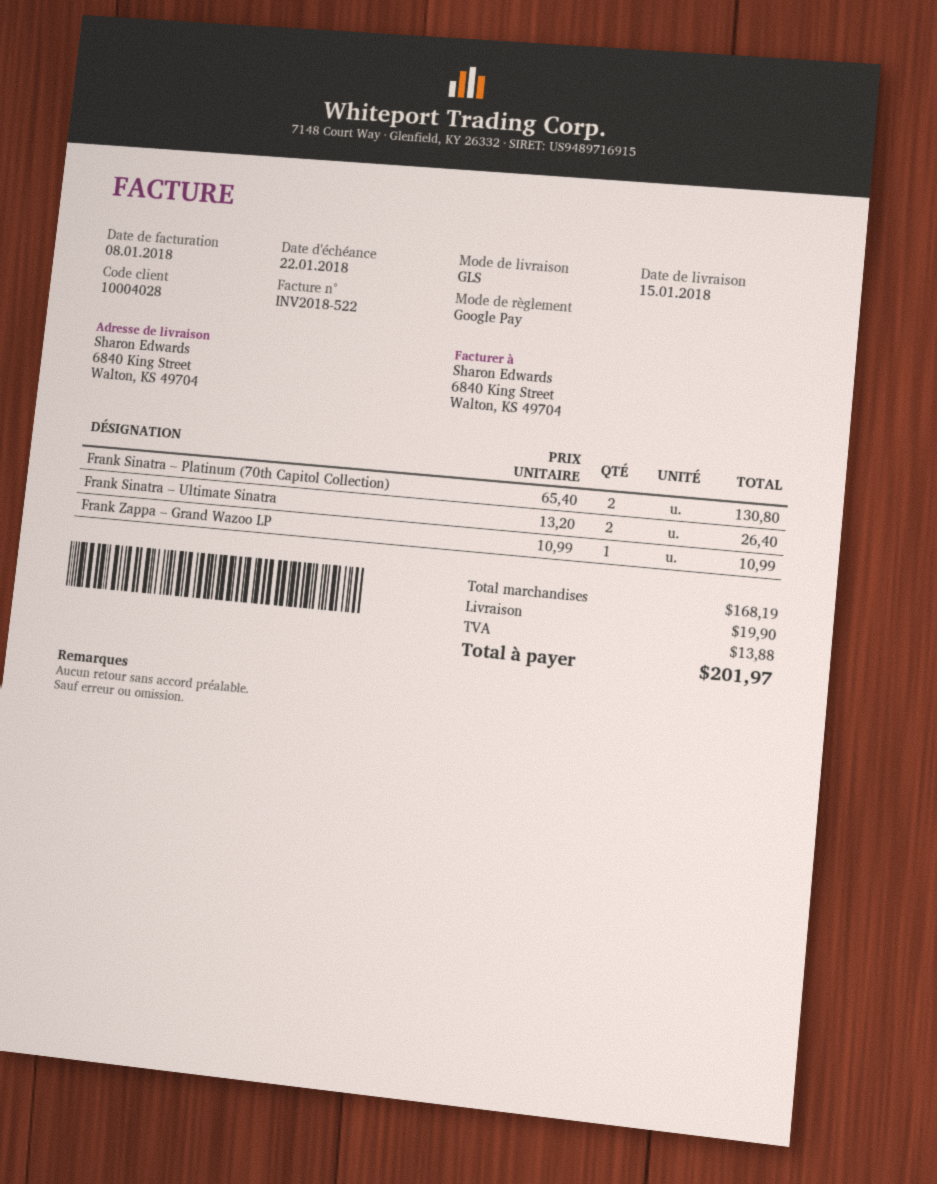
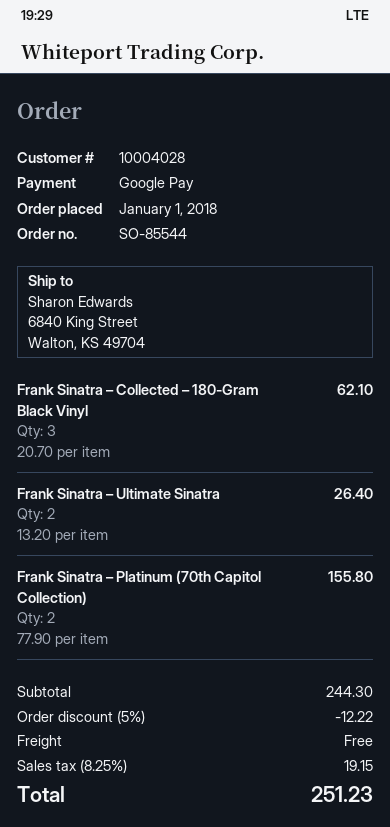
Frank Sinatra – Platinum (70th Capitol Collection): 2 x 65.40 = 130.80 -> 2 x 77.90 = 155.80
Frank Zappa – Grand Wazoo LP: 1 x 10.99 = 10.99 -> none
Frank Sinatra – Collected – 180-Gram Black Vinyl: none -> 3 x 20.70 = 62.10
subtotal: 168.19 -> 244.30
discount: none -> 5% = 12.22
shipping: 19.90 -> 0.00
tax: 13.88 -> 19.15
total: 201.97 -> 251.23

